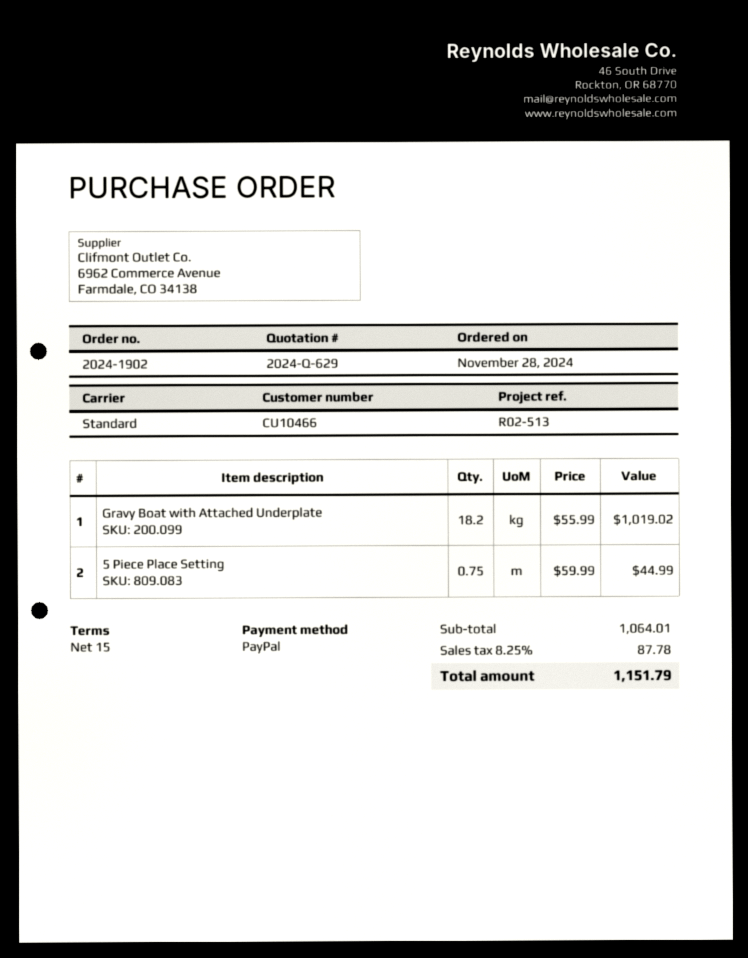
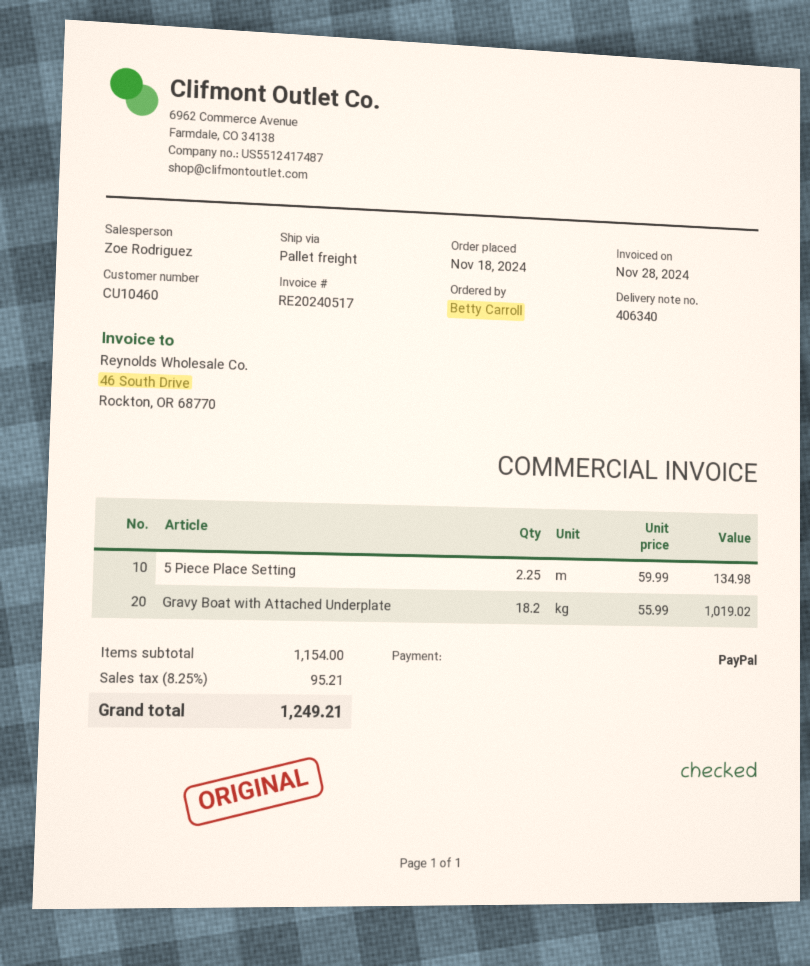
order date: 2024-11-28 -> 2024-11-18
customer number: CU10466 -> CU10460
shipping method: standard -> pallet freight
5 Piece Place Setting: 0.75 x 59.99 = 44.99 -> 2.25 x 59.99 = 134.98
subtotal: 1064.01 -> 1154.00
tax: 8.25% = 87.78 -> 8.25% = 95.21
total: 1151.79 -> 1249.21

